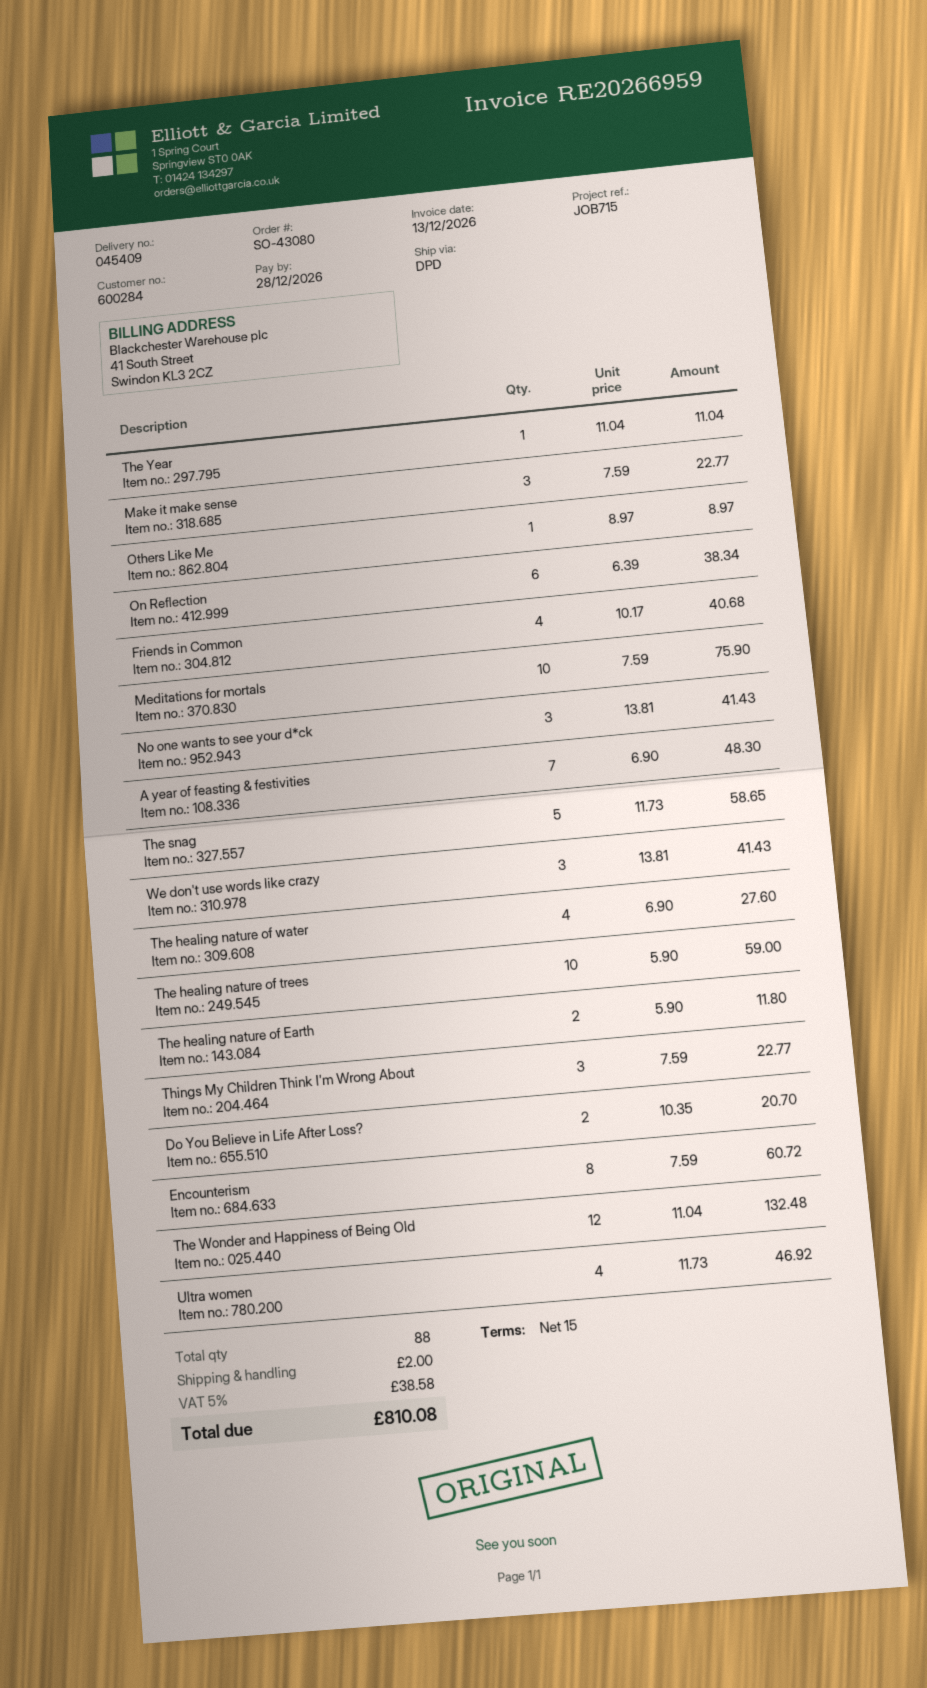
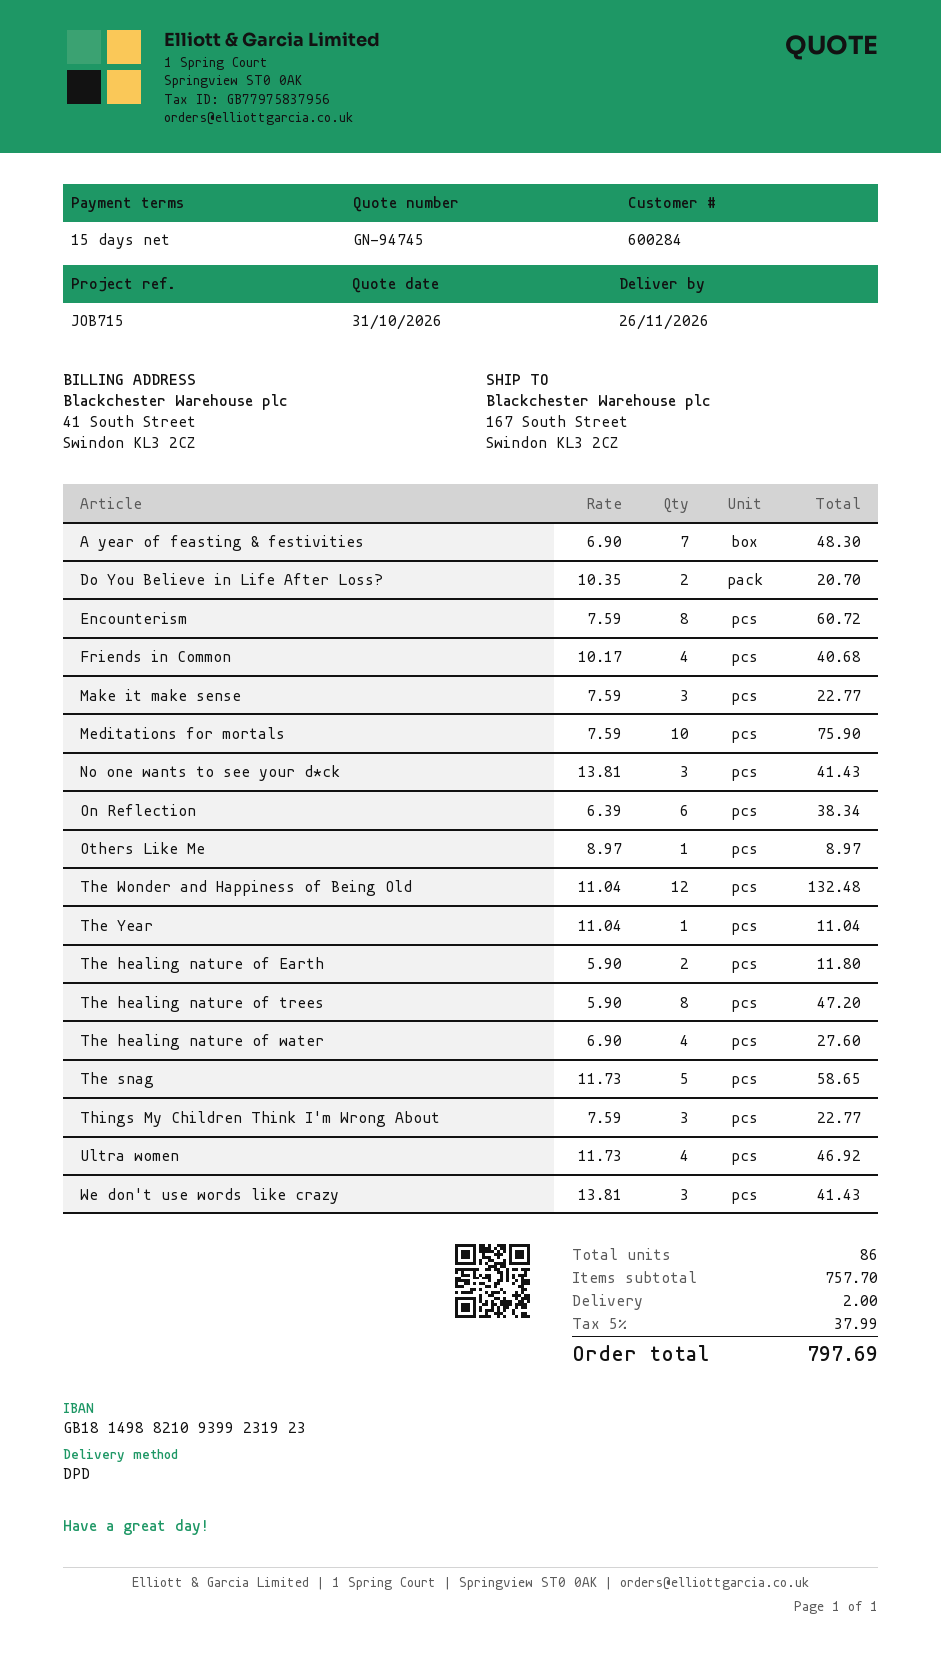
The healing nature of trees: 10 x 5.90 = 59.00 -> 8 x 5.90 = 47.20
total quantity: 88 -> 86
tax: 5% = 38.58 -> 5% = 37.99
total: 810.08 -> 797.69

